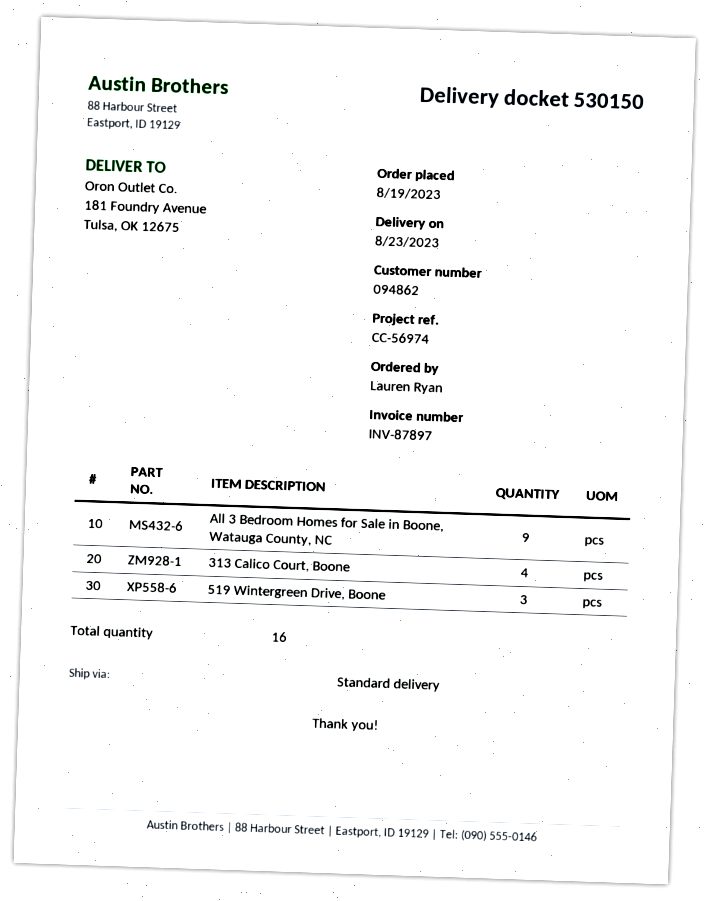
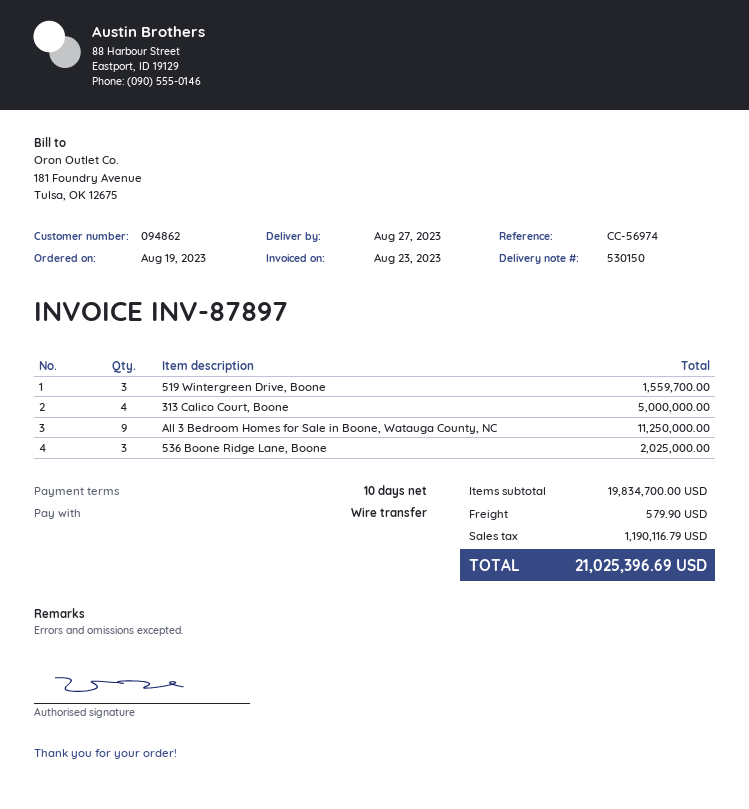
delivery date: 2023-08-23 -> 2023-08-27
536 Boone Ridge Lane, Boone: none -> 3

